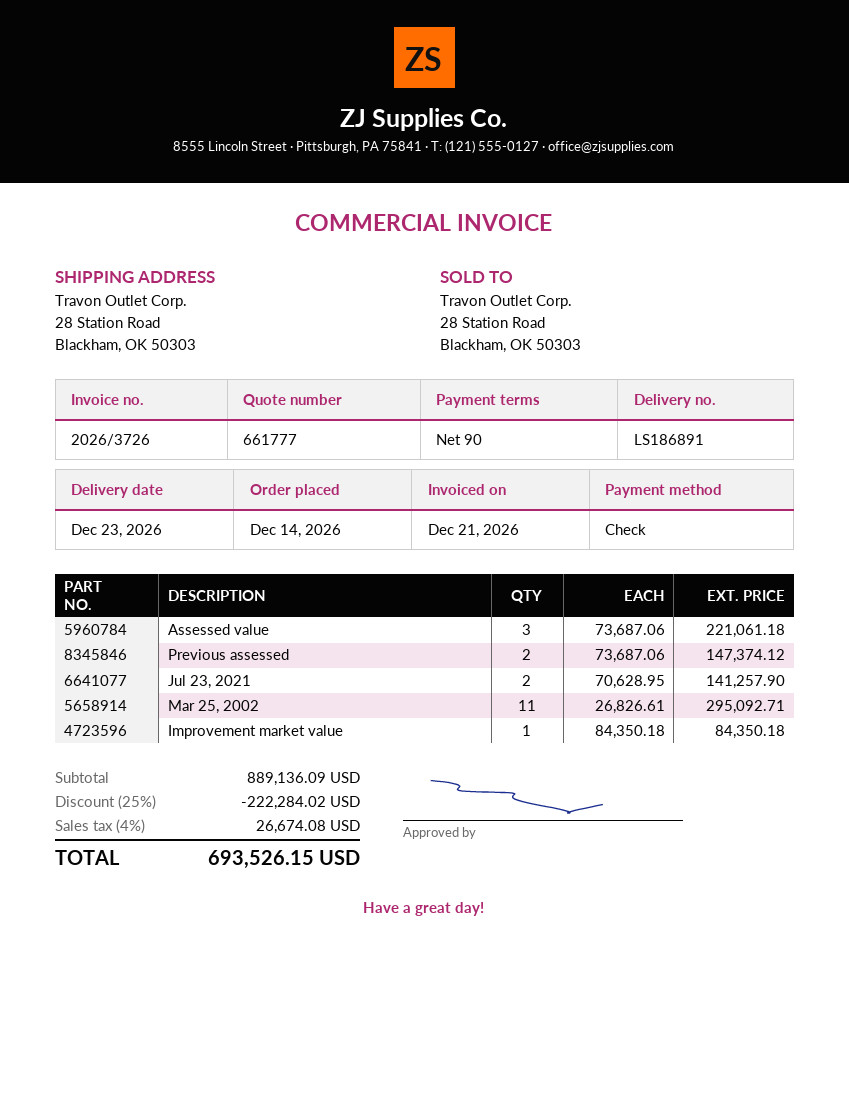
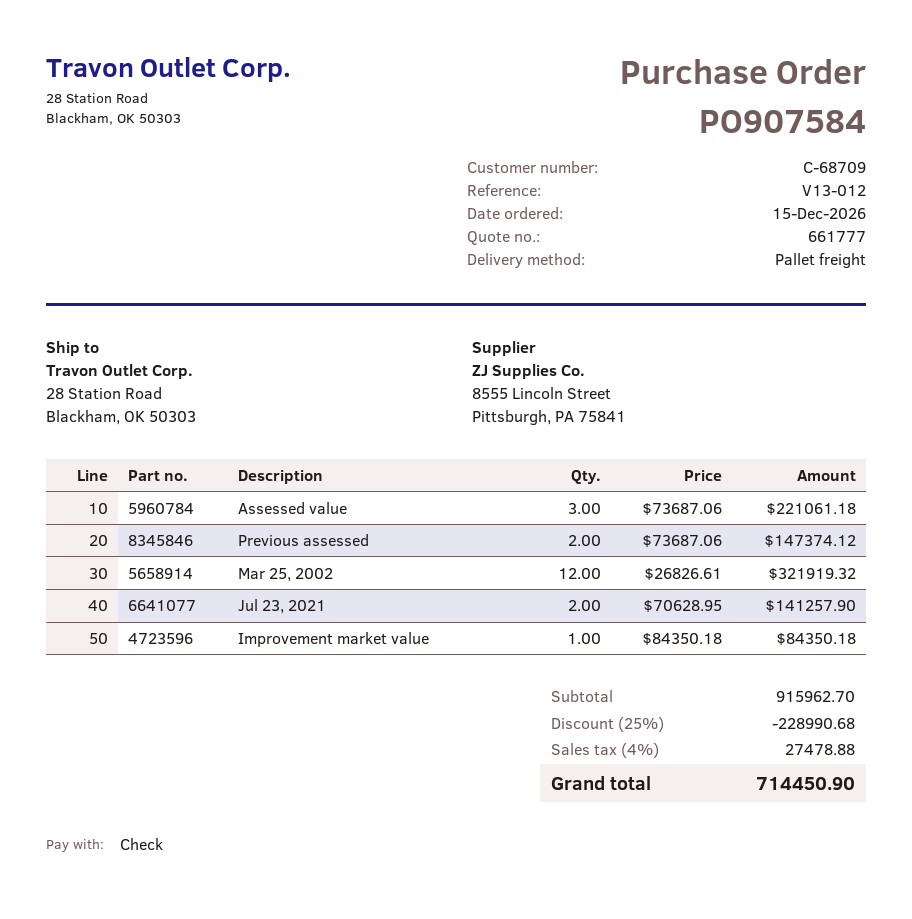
order date: 2026-12-14 -> 2026-12-15
Mar 25, 2002: 11 x 26826.61 = 295092.71 -> 12 x 26826.61 = 321919.32
subtotal: 889136.09 -> 915962.70
discount: 25% = 222284.02 -> 25% = 228990.68
tax: 4% = 26674.08 -> 4% = 27478.88
total: 693526.15 -> 714450.90

